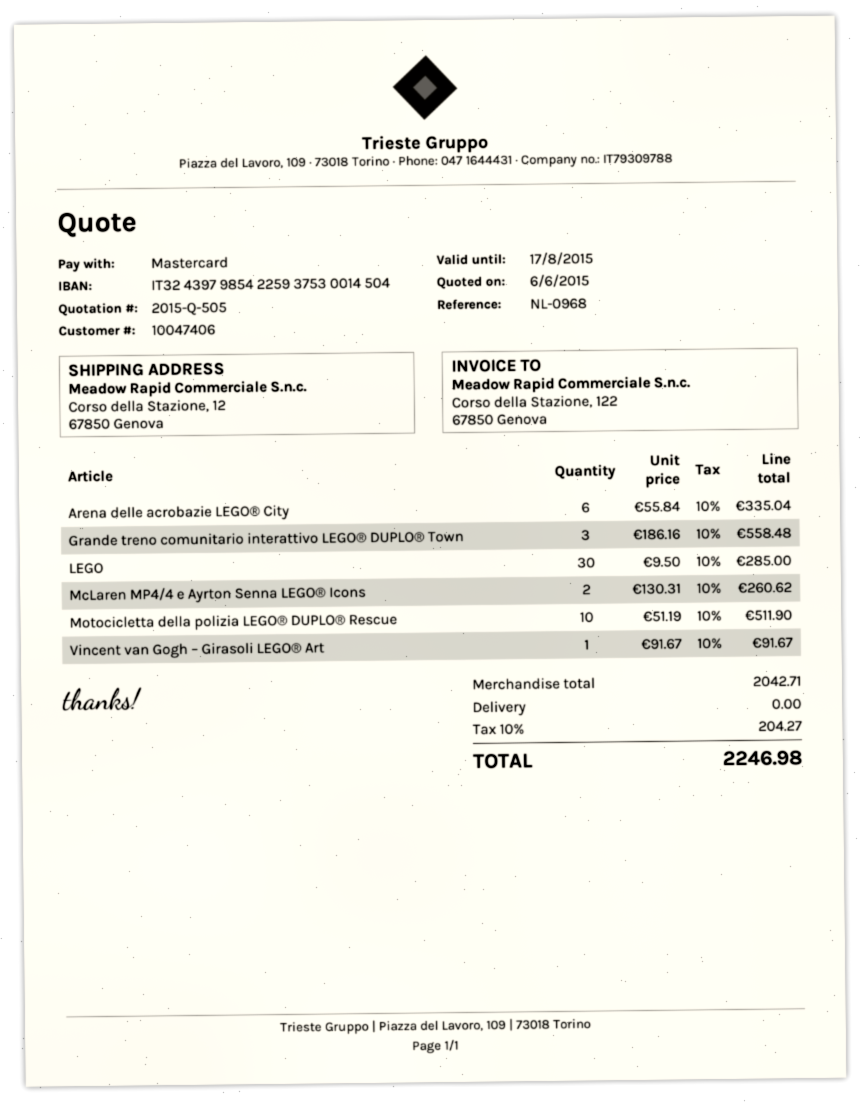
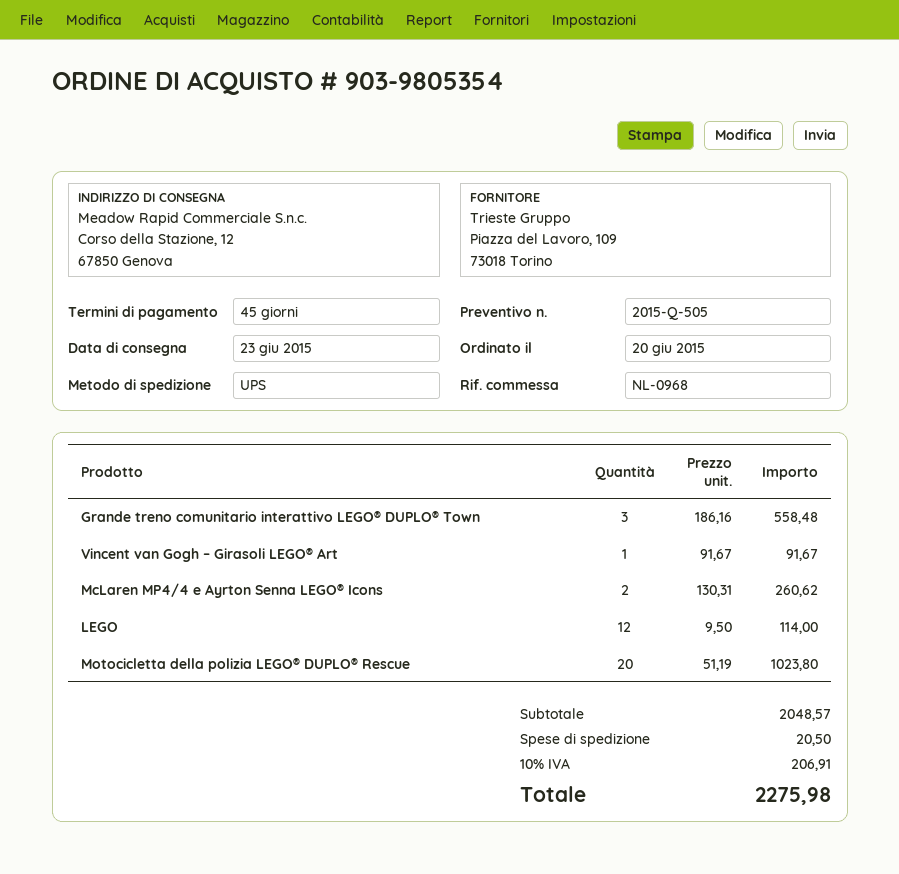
Arena delle acrobazie LEGO® City: 6 x 55.84 = 335.04 -> none
LEGO: 30 x 9.50 = 285.00 -> 12 x 9.50 = 114.00
Motocicletta della polizia LEGO® DUPLO® Rescue: 10 x 51.19 = 511.90 -> 20 x 51.19 = 1023.80
subtotal: 2042.71 -> 2048.57
shipping: 0.00 -> 20.50
tax: 10% = 204.27 -> 10% = 206.91
total: 2246.98 -> 2275.98

